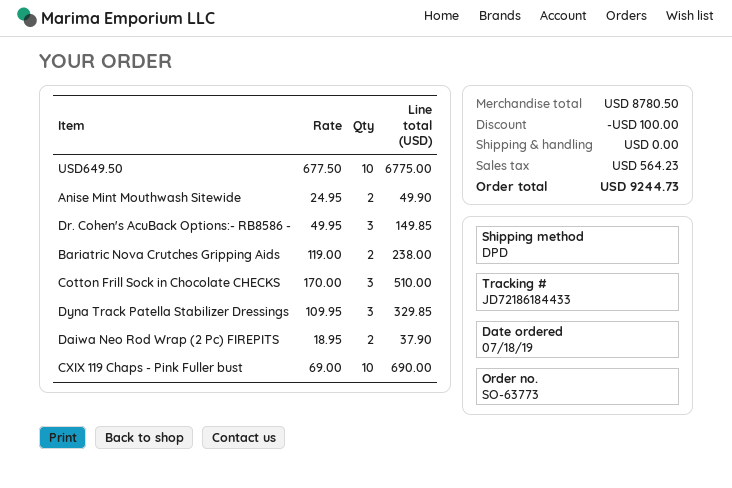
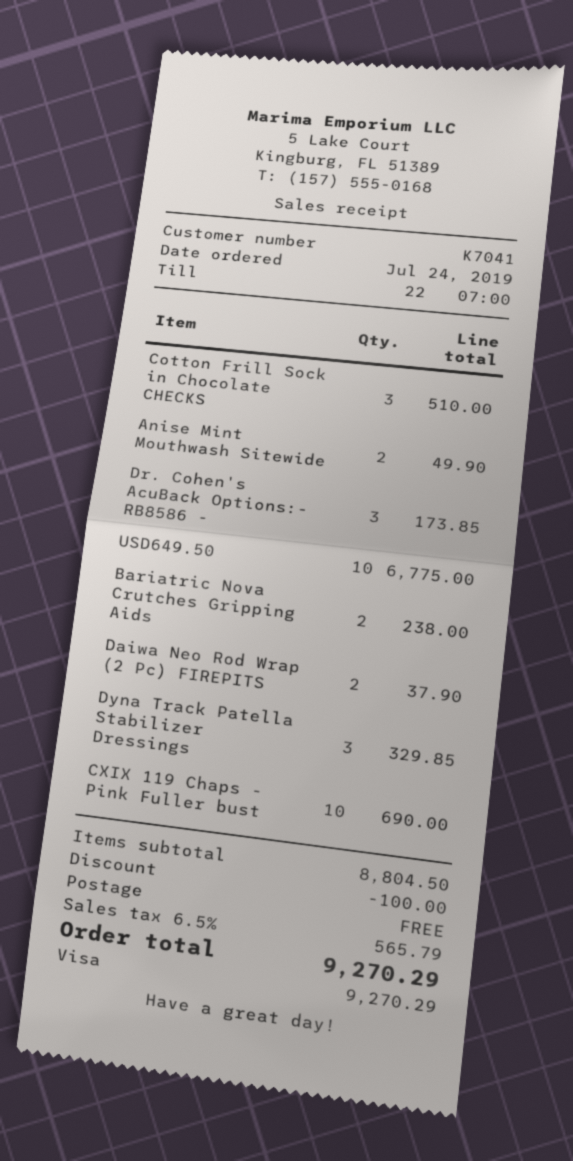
order date: 2019-07-18 -> 2019-07-24
Dr. Cohen's AcuBack Options:- RB8586 -: 3 for 149.85 -> 3 for 173.85
subtotal: 8780.50 -> 8804.50
tax: 564.23 -> 565.79
total: 9244.73 -> 9270.29

